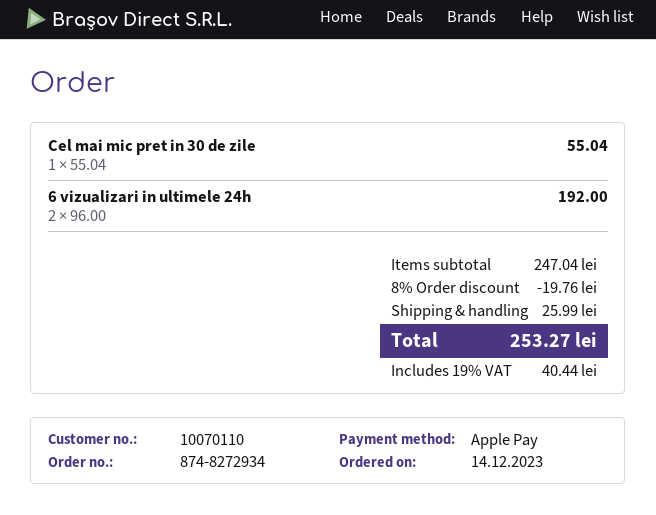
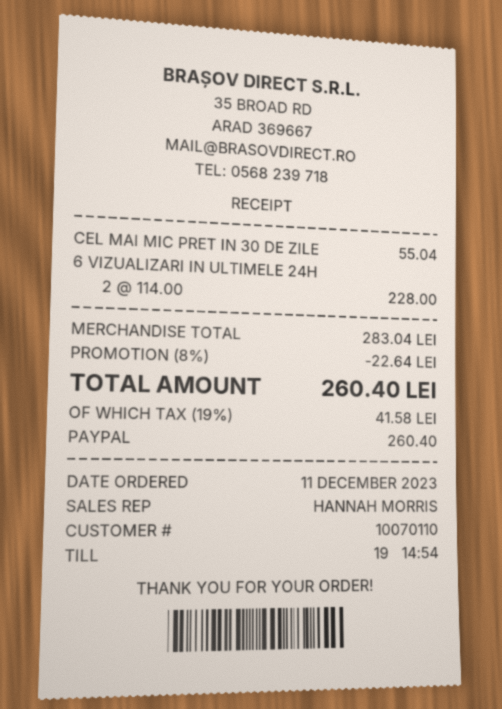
order date: 2023-12-14 -> 2023-12-11
payment method: Apple Pay -> PayPal
6 vizualizari in ultimele 24h: 2 x 96.00 = 192.00 -> 2 x 114.00 = 228.00
subtotal: 247.04 -> 283.04
discount: 8% = 19.76 -> 8% = 22.64
shipping: 25.99 -> none
tax: 19% = 40.44 -> 19% = 41.58
total: 253.27 -> 260.40

